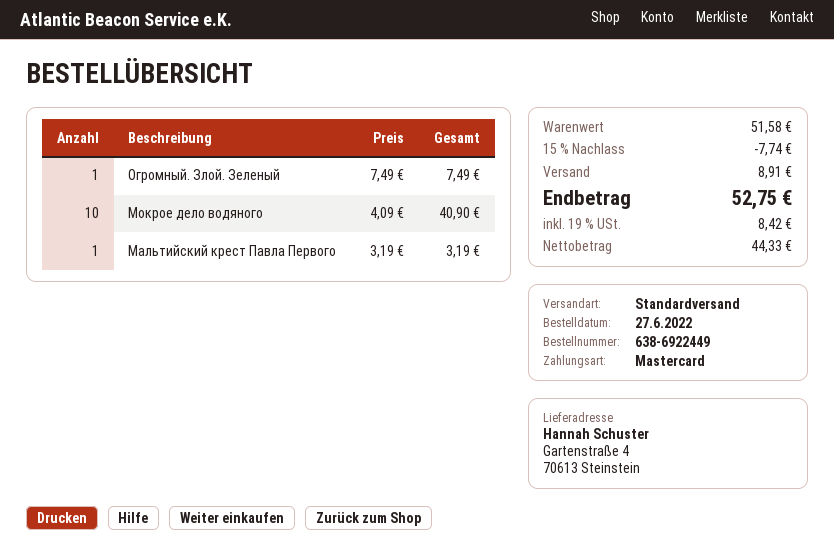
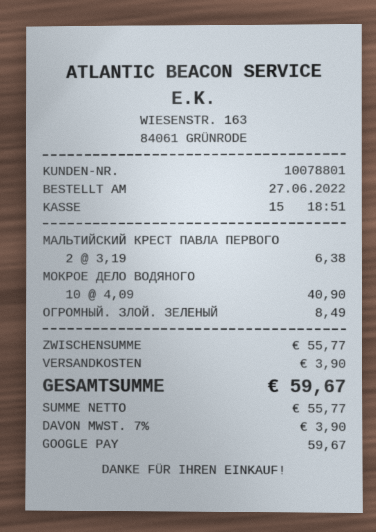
payment method: Mastercard -> Google Pay
Огромный. Злой. Зеленый: 1 x 7.49 = 7.49 -> 1 x 8.49 = 8.49
Мальтийский крест Павла Первого: 1 x 3.19 = 3.19 -> 2 x 3.19 = 6.38
subtotal: 51.58 -> 55.77
discount: 15% = 7.74 -> none
shipping: 8.91 -> 3.90
net: 44.33 -> 55.77
tax: 19% = 8.42 -> 7% = 3.90
total: 52.75 -> 59.67

